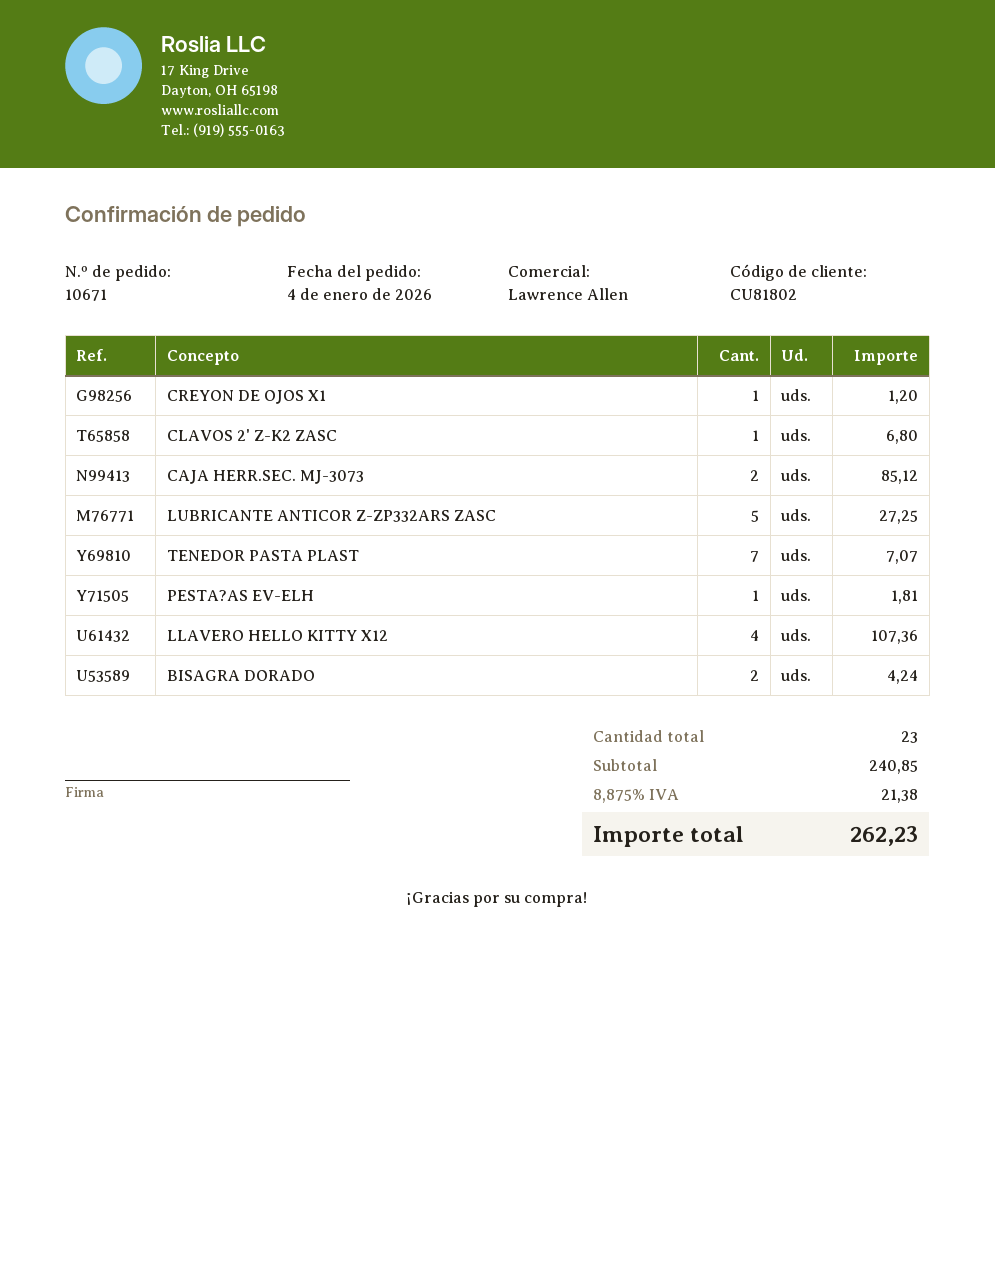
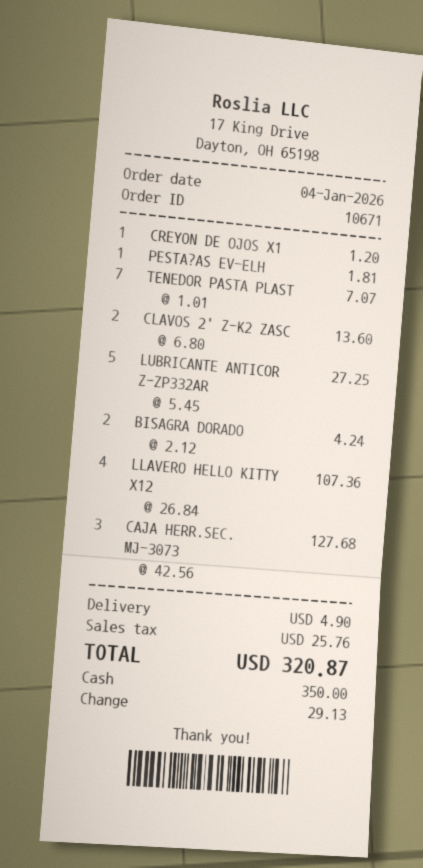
CLAVOS 2' Z-K2 ZASC: 1 for 6.80 -> 2 for 13.60
CAJA HERR.SEC. MJ-3073: 2 for 85.12 -> 3 for 127.68
shipping: none -> 4.90
tax: 21.38 -> 25.76
total: 262.23 -> 320.87

